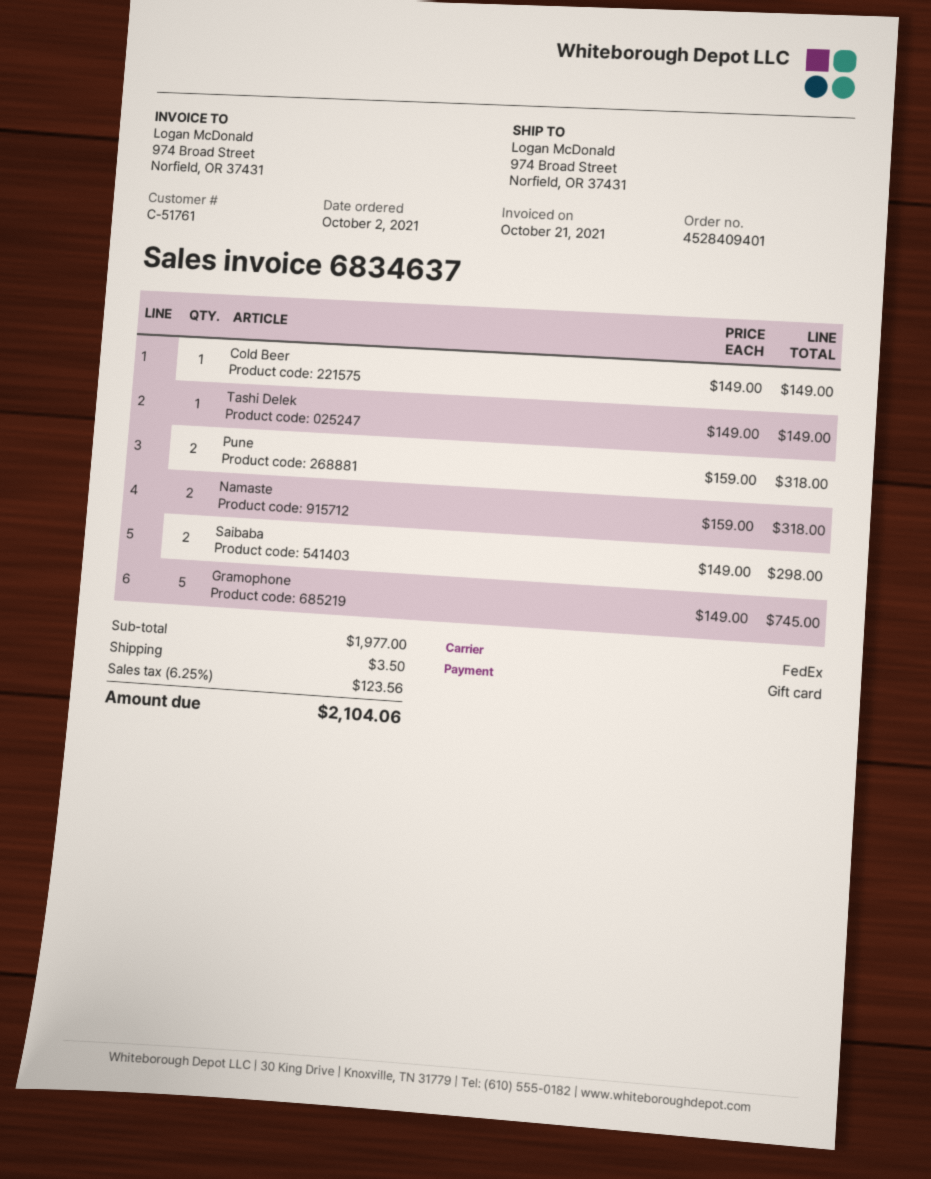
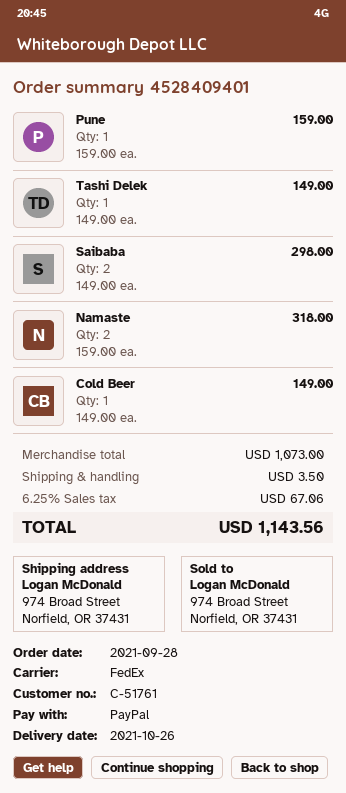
order date: 2021-10-02 -> 2021-09-28
payment method: gift card -> PayPal
Pune: 2 x 159.00 = 318.00 -> 1 x 159.00 = 159.00
Gramophone: 5 x 149.00 = 745.00 -> none
subtotal: 1977.00 -> 1073.00
tax: 6.25% = 123.56 -> 6.25% = 67.06
total: 2104.06 -> 1143.56

